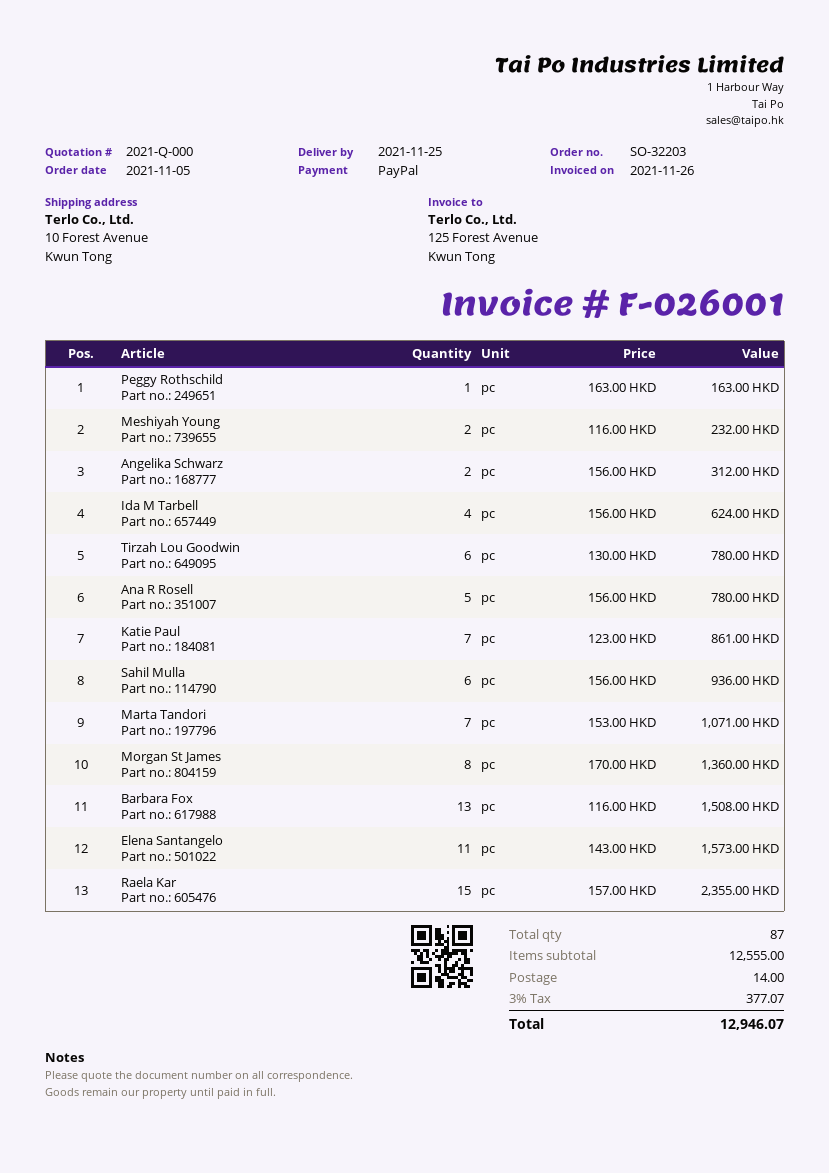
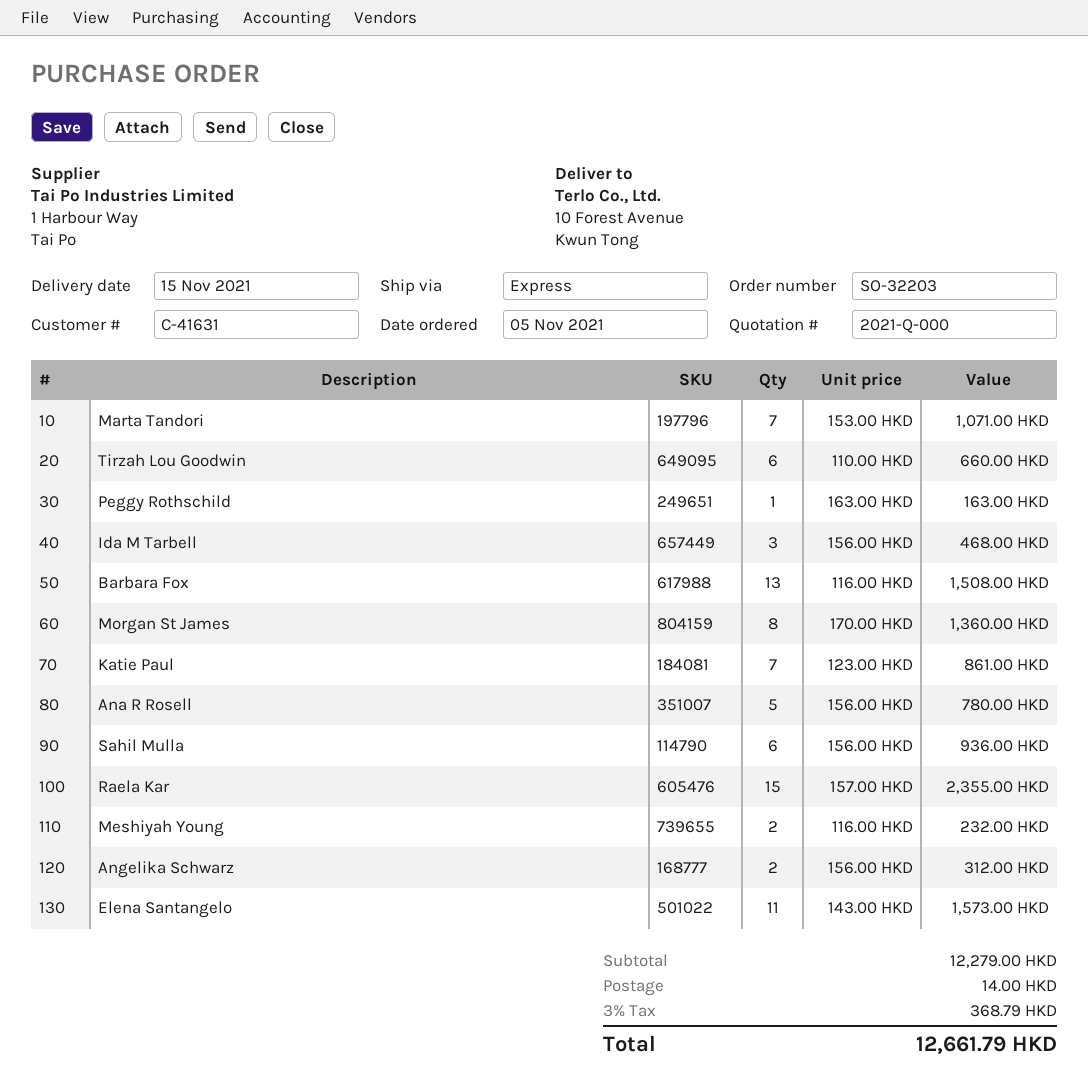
delivery date: 2021-11-25 -> 2021-11-15
Ida M Tarbell: 4 x 156.00 = 624.00 -> 3 x 156.00 = 468.00
Tirzah Lou Goodwin: 6 x 130.00 = 780.00 -> 6 x 110.00 = 660.00
subtotal: 12555.00 -> 12279.00
tax: 3% = 377.07 -> 3% = 368.79
total: 12946.07 -> 12661.79

